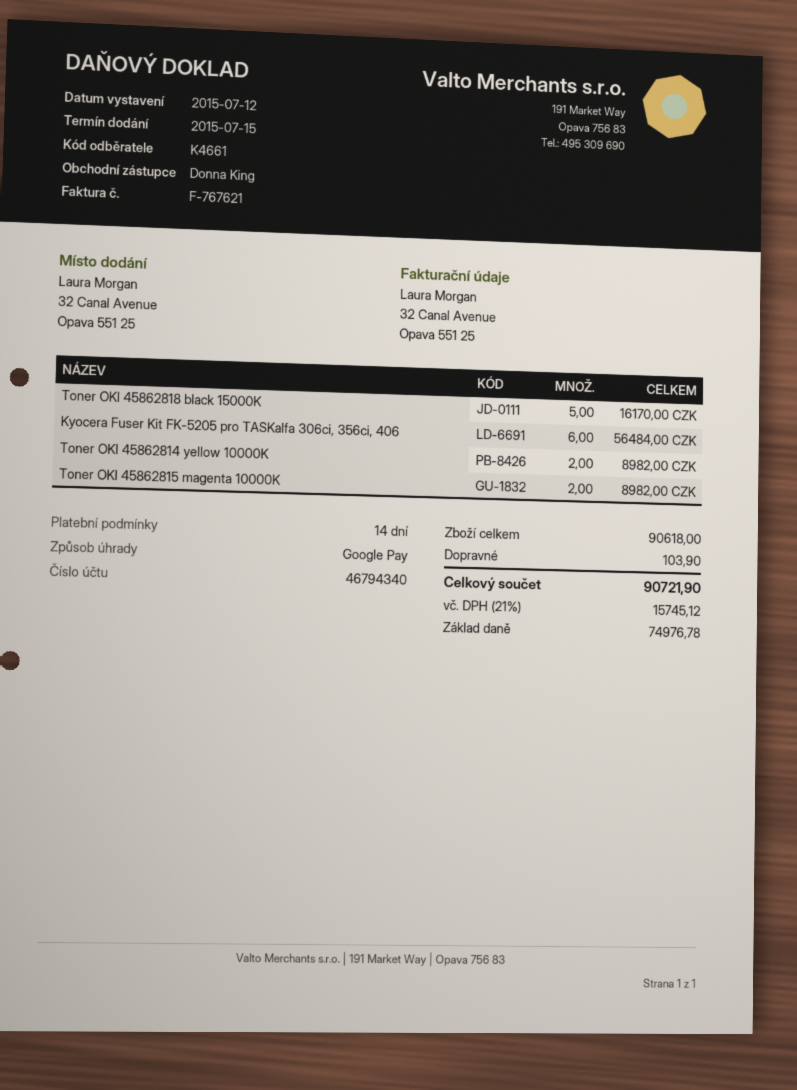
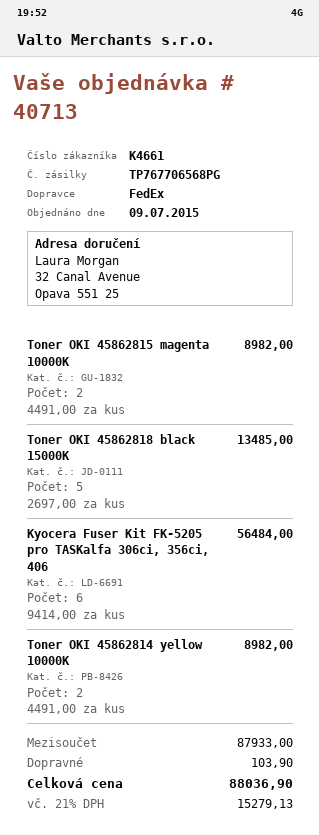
Toner OKI 45862818 black 15000K: 5 for 16170.00 -> 5 for 13485.00
subtotal: 90618.00 -> 87933.00
tax: 21% = 15745.12 -> 21% = 15279.13
total: 90721.90 -> 88036.90

